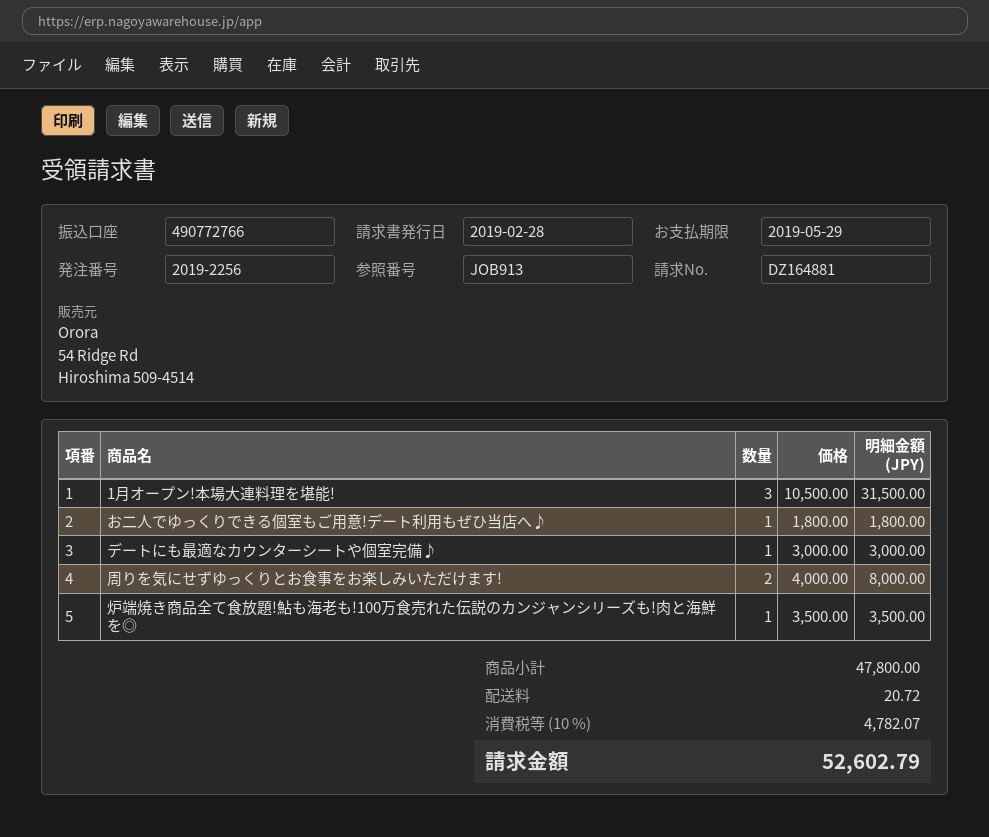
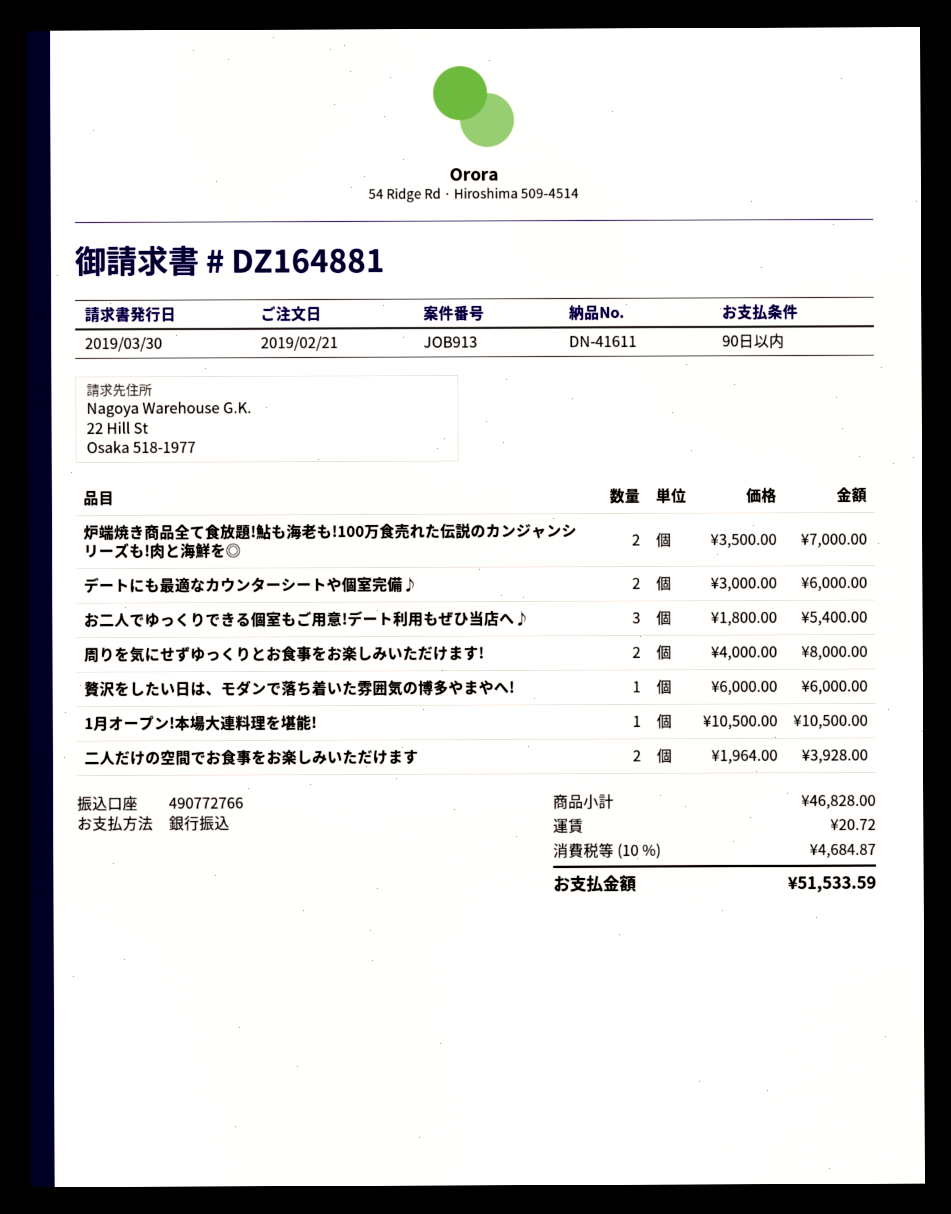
invoice date: 2019-02-28 -> 2019-03-30
1月オープン!本場大連料理を堪能!: 3 x 10500.00 = 31500.00 -> 1 x 10500.00 = 10500.00
お二人でゆっくりできる個室もご用意!デート利用もぜひ当店へ♪: 1 x 1800.00 = 1800.00 -> 3 x 1800.00 = 5400.00
デートにも最適なカウンターシートや個室完備♪: 1 x 3000.00 = 3000.00 -> 2 x 3000.00 = 6000.00
炉端焼き商品全て食放題!鮎も海老も!100万食売れた伝説のカンジャンシリーズも!肉と海鮮を◎: 1 x 3500.00 = 3500.00 -> 2 x 3500.00 = 7000.00
贅沢をしたい日は、モダンで落ち着いた雰囲気の博多やまやへ!: none -> 1 x 6000.00 = 6000.00
二人だけの空間でお食事をお楽しみいただけます: none -> 2 x 1964.00 = 3928.00
subtotal: 47800.00 -> 46828.00
tax: 10% = 4782.07 -> 10% = 4684.87
total: 52602.79 -> 51533.59

